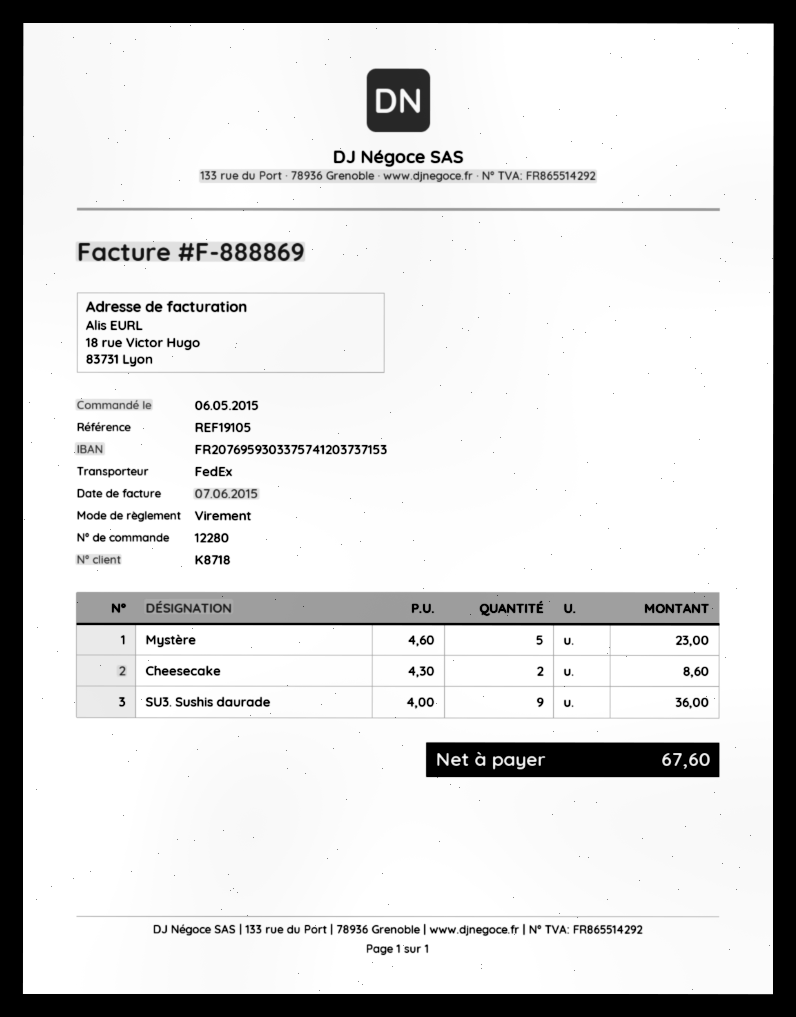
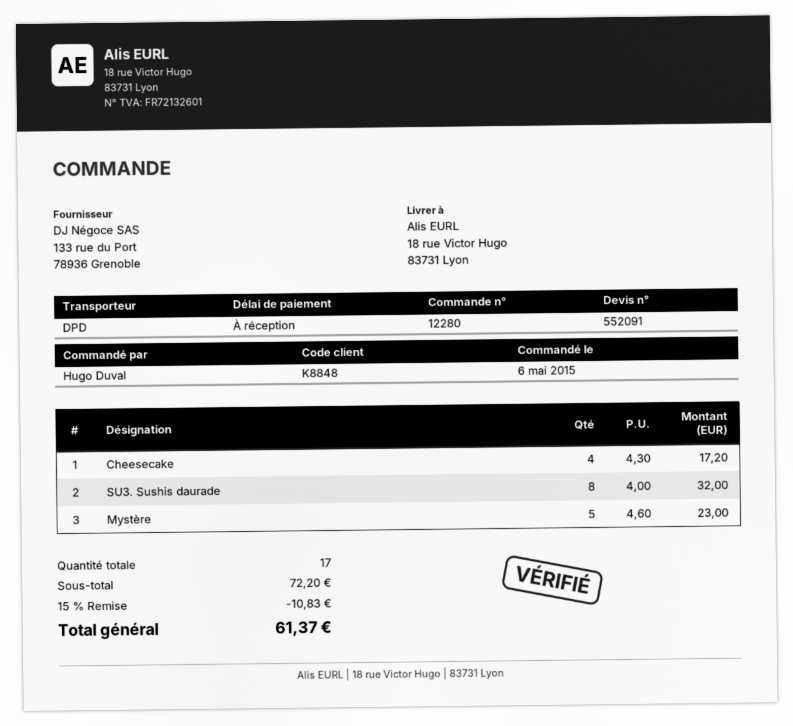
customer number: K8718 -> K8848
shipping method: FedEx -> DPD
Cheesecake: 2 x 4.30 = 8.60 -> 4 x 4.30 = 17.20
SU3. Sushis daurade: 9 x 4.00 = 36.00 -> 8 x 4.00 = 32.00
discount: none -> 15% = 10.83
total: 67.60 -> 61.37

